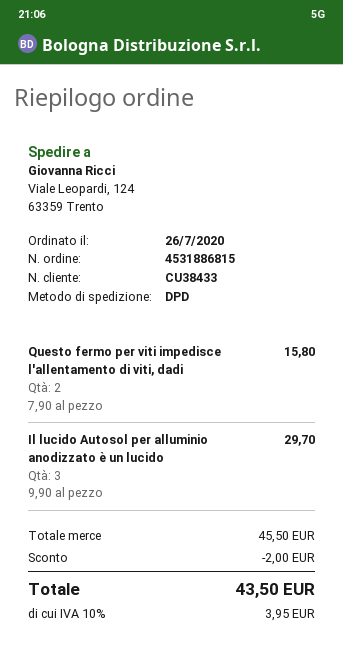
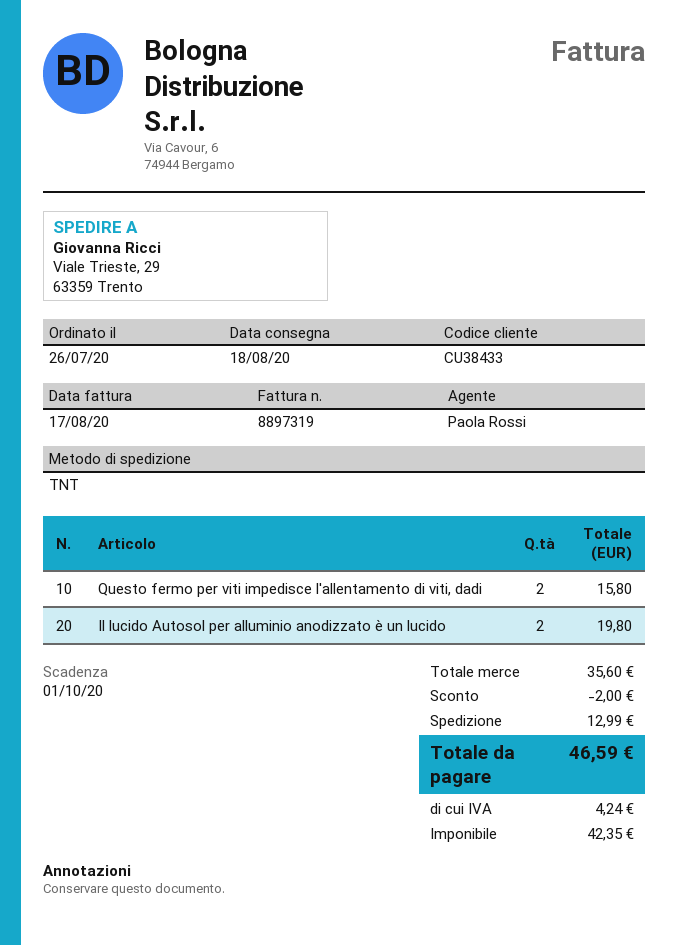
shipping method: DPD -> TNT
ship to: Viale Leopardi, 124, 63359 Trento -> Viale Trieste, 29, 63359 Trento
Il lucido Autosol per alluminio anodizzato è un lucido: 3 for 29.70 -> 2 for 19.80
subtotal: 45.50 -> 35.60
shipping: none -> 12.99
tax: 3.95 -> 4.24
total: 43.50 -> 46.59

